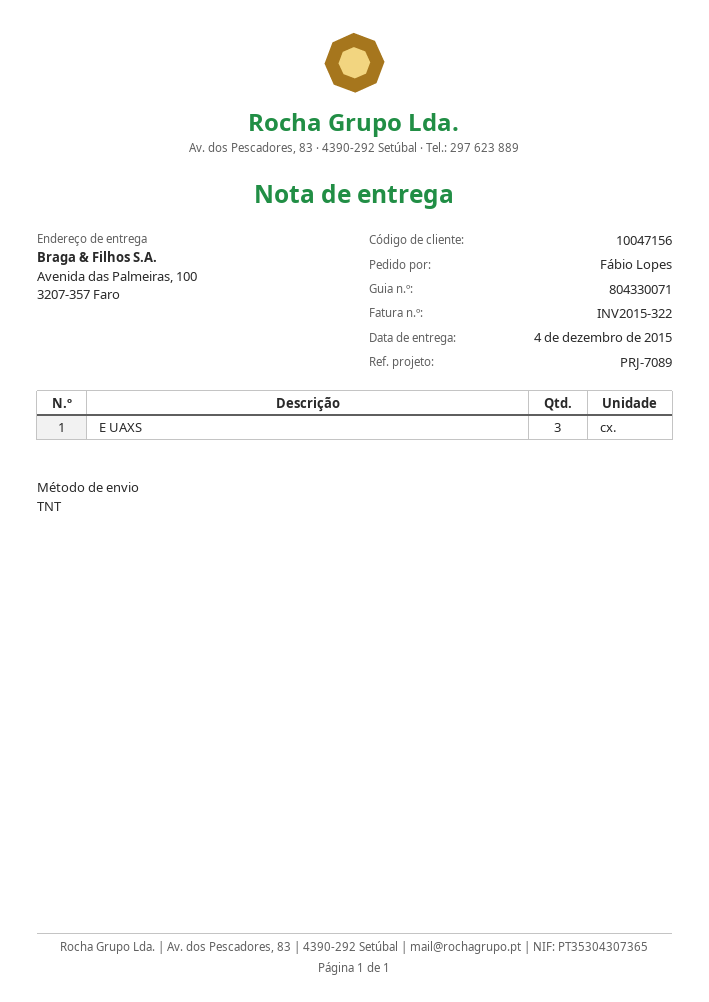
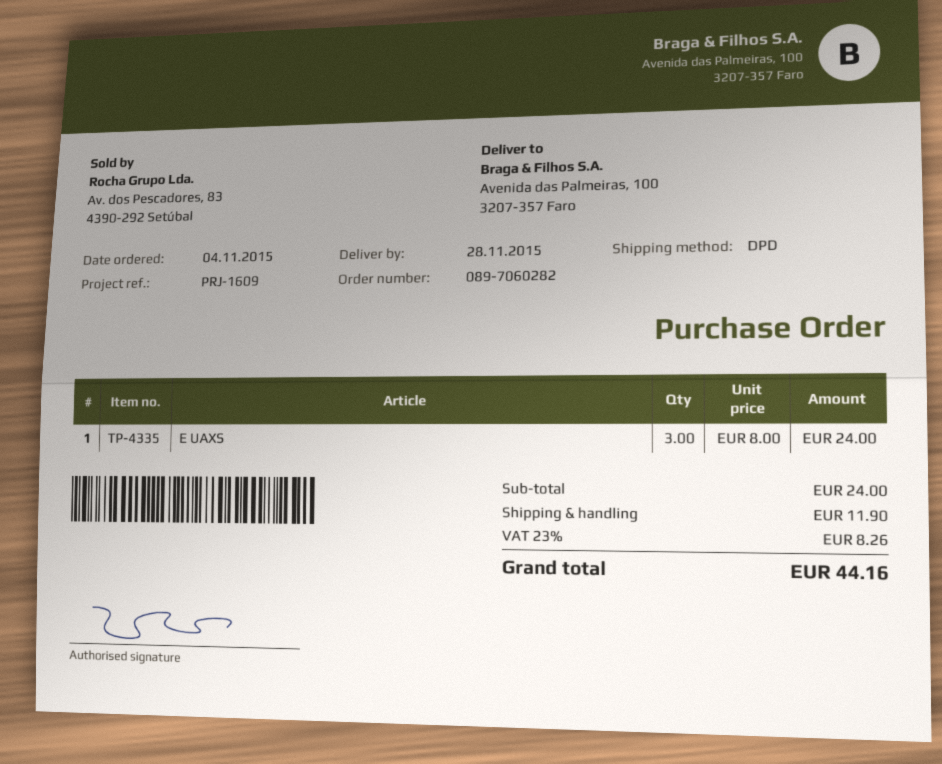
delivery date: 2015-12-04 -> 2015-11-28
reference: PRJ-7089 -> PRJ-1609
shipping method: TNT -> DPD

